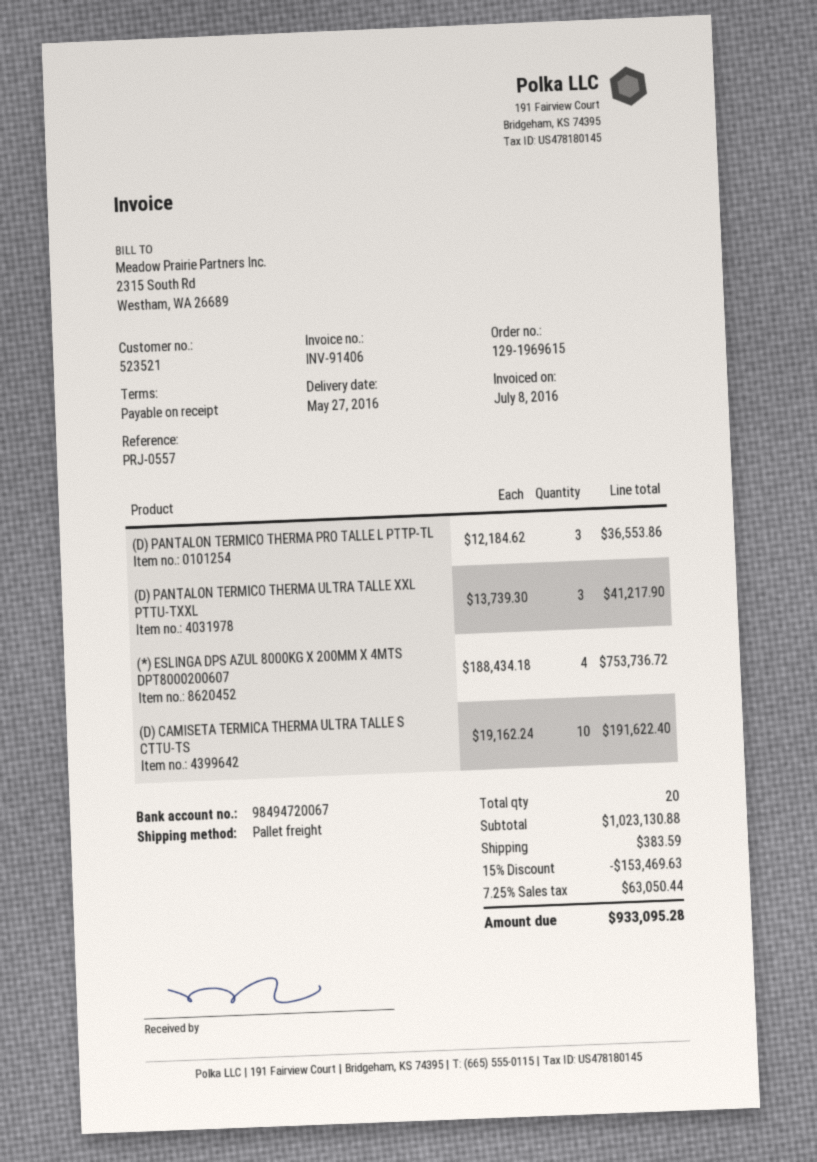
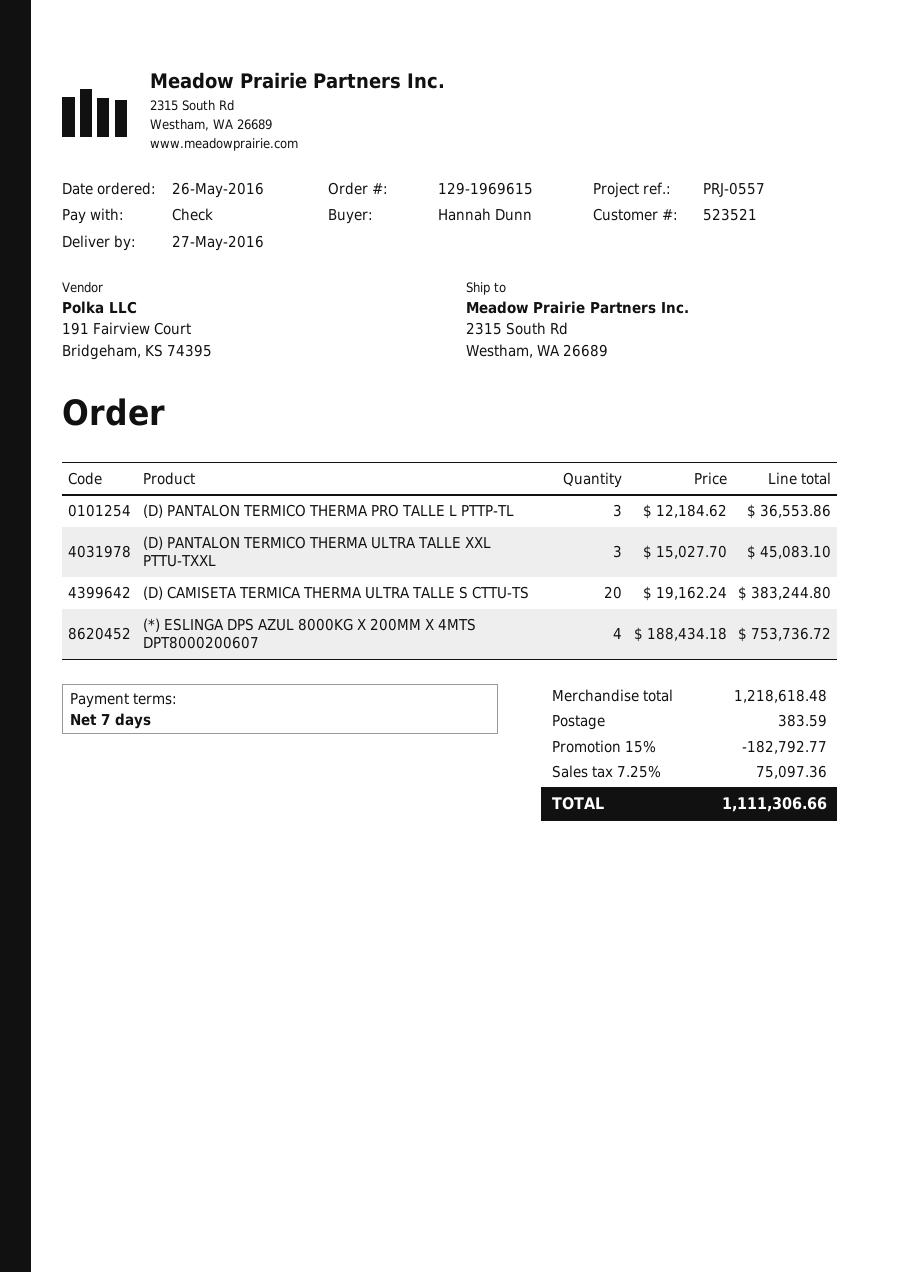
payment terms: on receipt -> 7 days
(D) PANTALON TERMICO THERMA ULTRA TALLE XXL PTTU-TXXL: 3 x 13739.30 = 41217.90 -> 3 x 15027.70 = 45083.10
(D) CAMISETA TERMICA THERMA ULTRA TALLE S CTTU-TS: 10 x 19162.24 = 191622.40 -> 20 x 19162.24 = 383244.80
subtotal: 1023130.88 -> 1218618.48
discount: 15% = 153469.63 -> 15% = 182792.77
tax: 7.25% = 63050.44 -> 7.25% = 75097.36
total: 933095.28 -> 1111306.66

